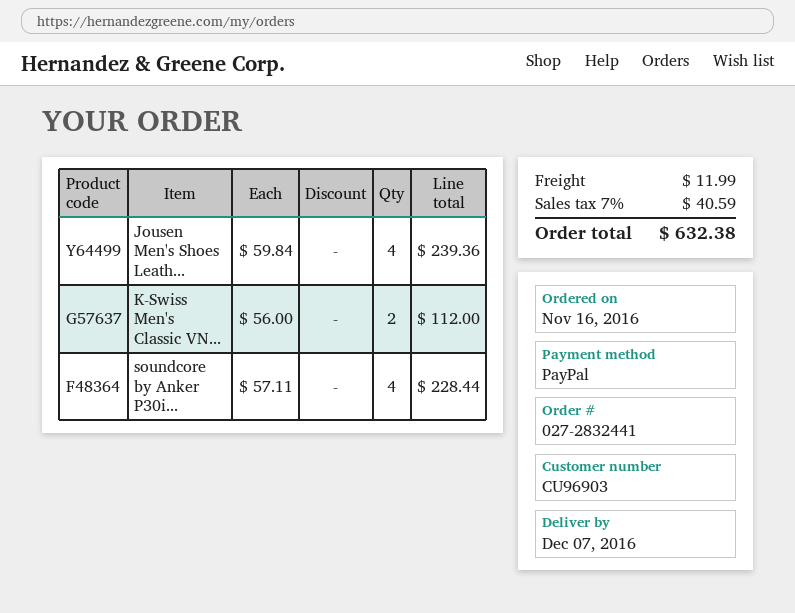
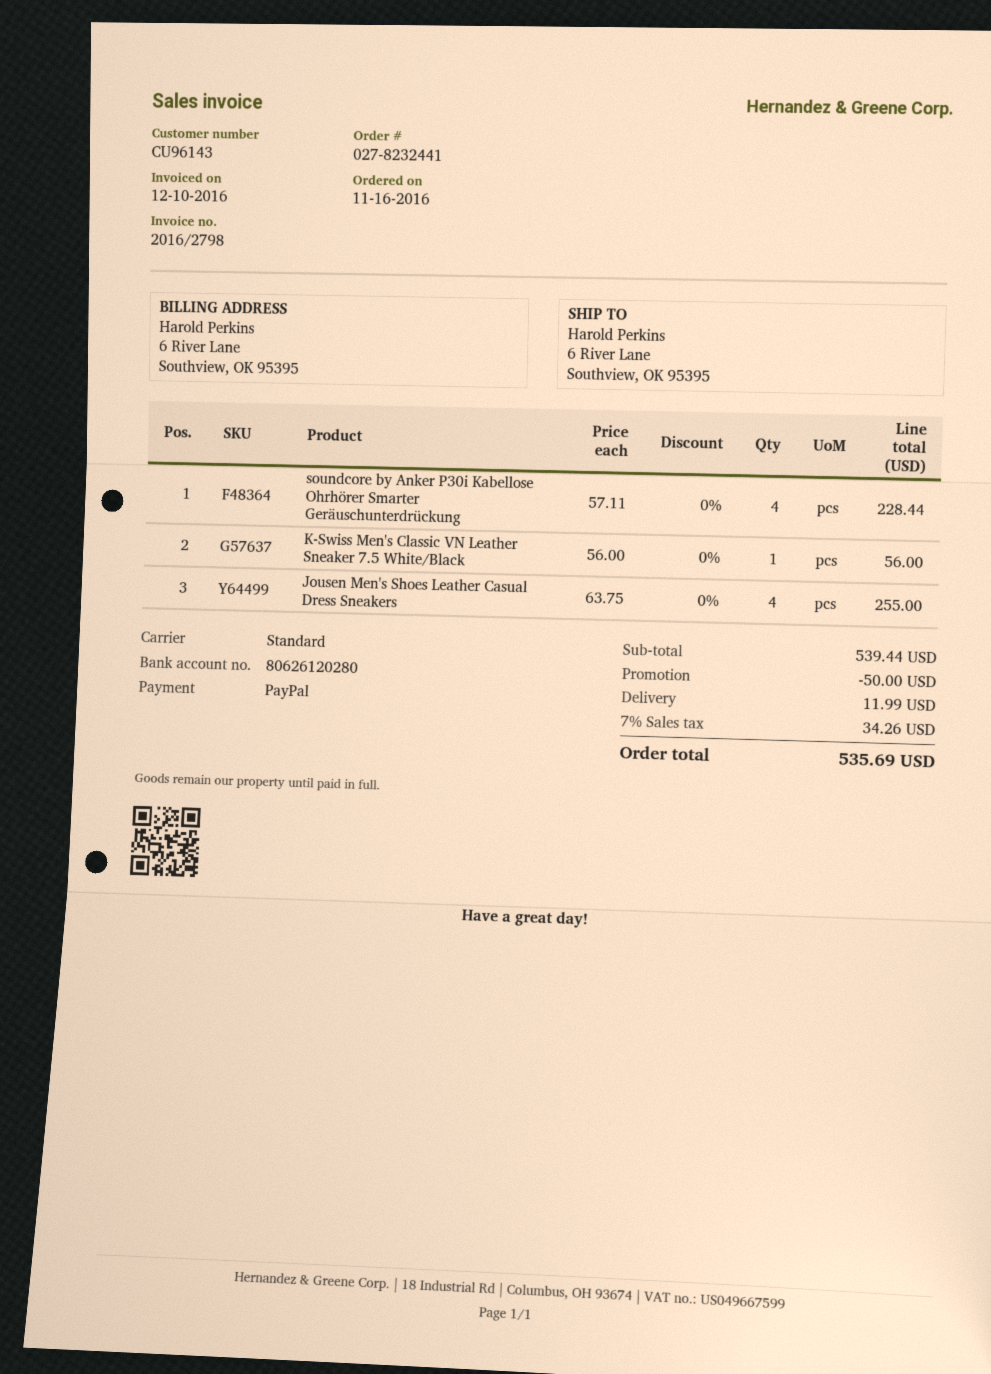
order number: 027-2832441 -> 027-8232441
customer number: CU96903 -> CU96143
Jousen Men's Shoes Leath...: 4 x 59.84 = 239.36 -> 4 x 63.75 = 255.00
K-Swiss Men's Classic VN...: 2 x 56.00 = 112.00 -> 1 x 56.00 = 56.00
discount: none -> 50.00
tax: 7% = 40.59 -> 7% = 34.26
total: 632.38 -> 535.69

